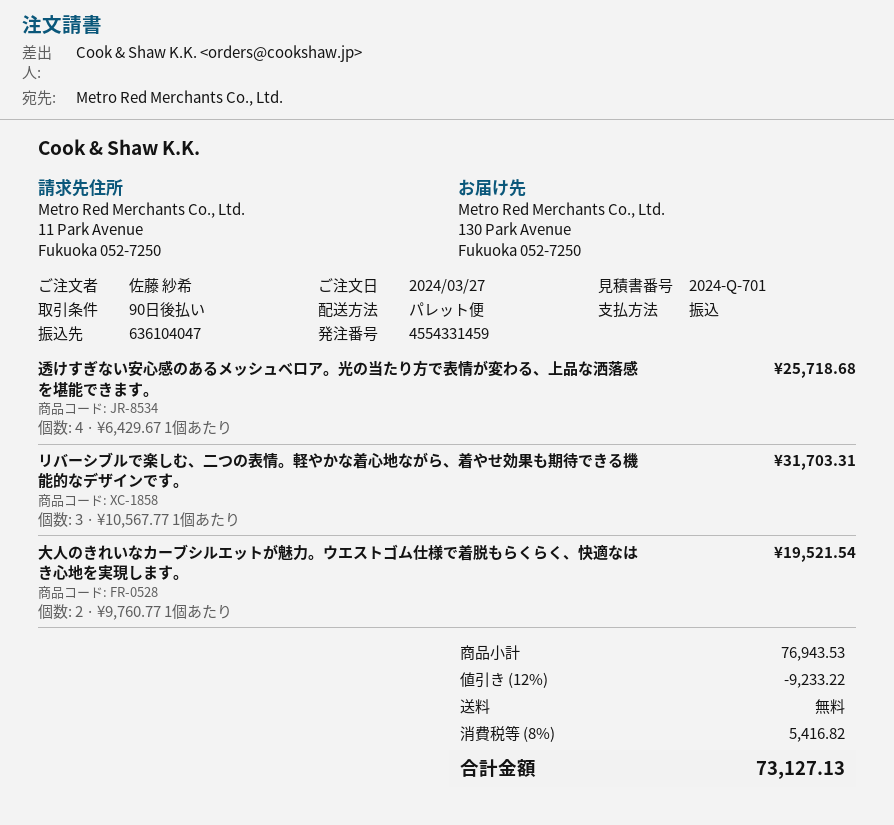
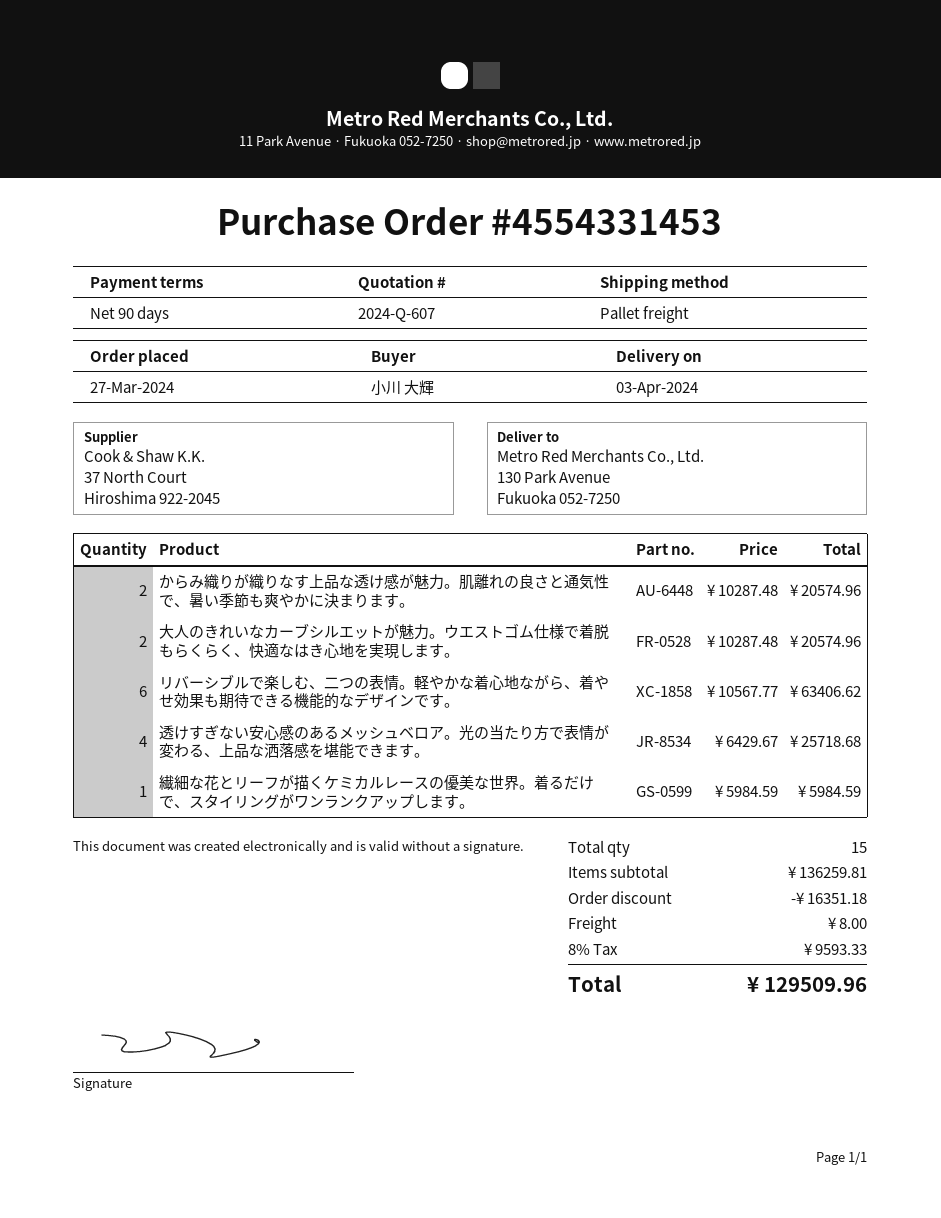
quote number: 2024-Q-701 -> 2024-Q-607
order number: 4554331459 -> 4554331453
ordered by: 佐藤 紗希 -> 小川 大輝
リバーシブルで楽しむ、二つの表情。軽やかな着心地ながら、着やせ効果も期待できる機能的なデザインです。: 3 x 10567.77 = 31703.31 -> 6 x 10567.77 = 63406.62
大人のきれいなカーブシルエットが魅力。ウエストゴム仕様で着脱もらくらく、快適なはき心地を実現します。: 2 x 9760.77 = 19521.54 -> 2 x 10287.48 = 20574.96
からみ織りが織りなす上品な透け感が魅力。肌離れの良さと通気性で、暑い季節も爽やかに決まります。: none -> 2 x 10287.48 = 20574.96
繊細な花とリーフが描くケミカルレースの優美な世界。着るだけで、スタイリングがワンランクアップします。: none -> 1 x 5984.59 = 5984.59
subtotal: 76943.53 -> 136259.81
discount: 9233.22 -> 16351.18
shipping: 0.00 -> 8.00
tax: 8% = 5416.82 -> 8% = 9593.33
total: 73127.13 -> 129509.96

